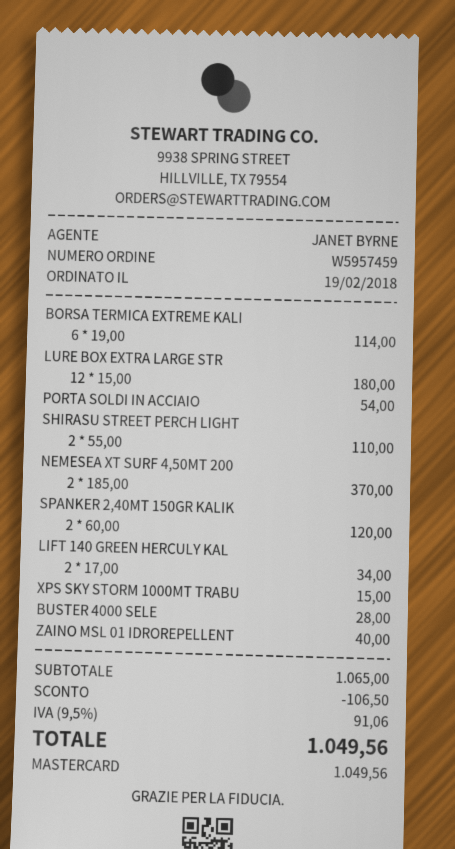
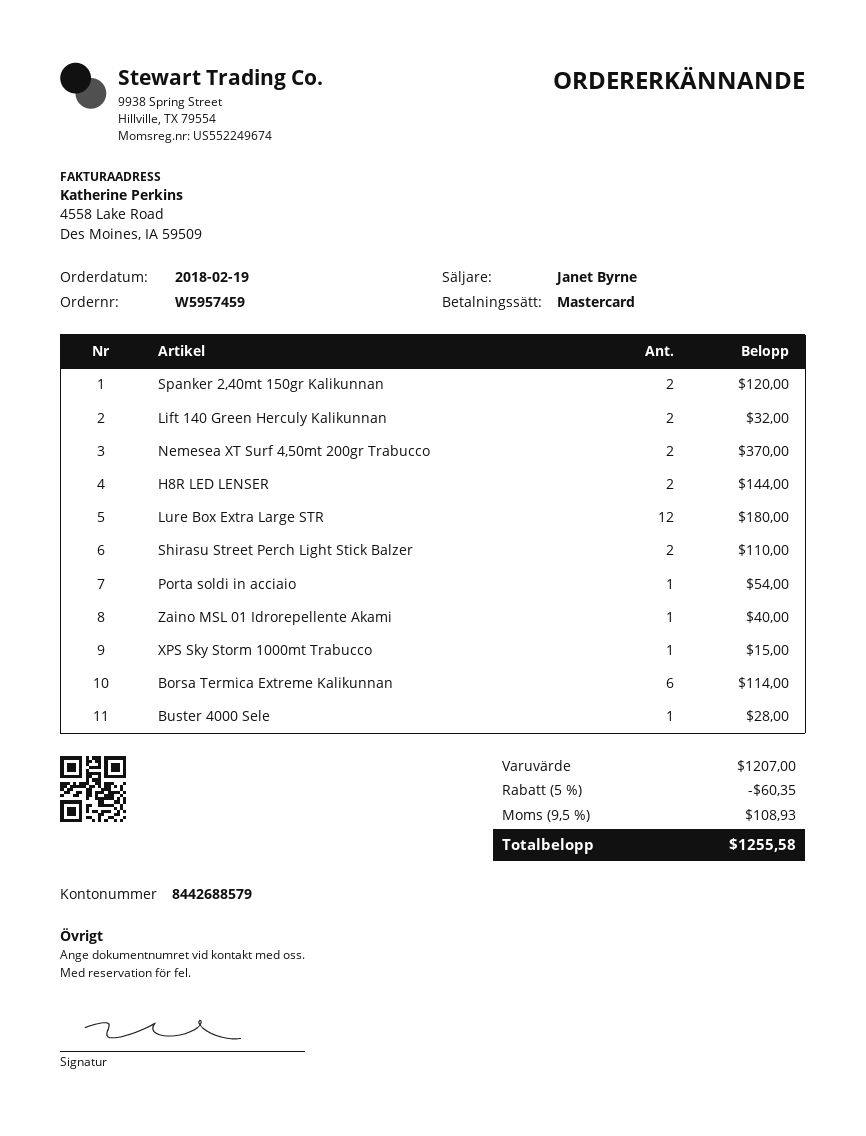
LIFT 140 GREEN HERCULY KAL: 2 for 34.00 -> 2 for 32.00
H8R LED LENSER: none -> 2 for 144.00
subtotal: 1065.00 -> 1207.00
discount: 106.50 -> 60.35
tax: 9.5% = 91.06 -> 9.5% = 108.93
total: 1049.56 -> 1255.58

